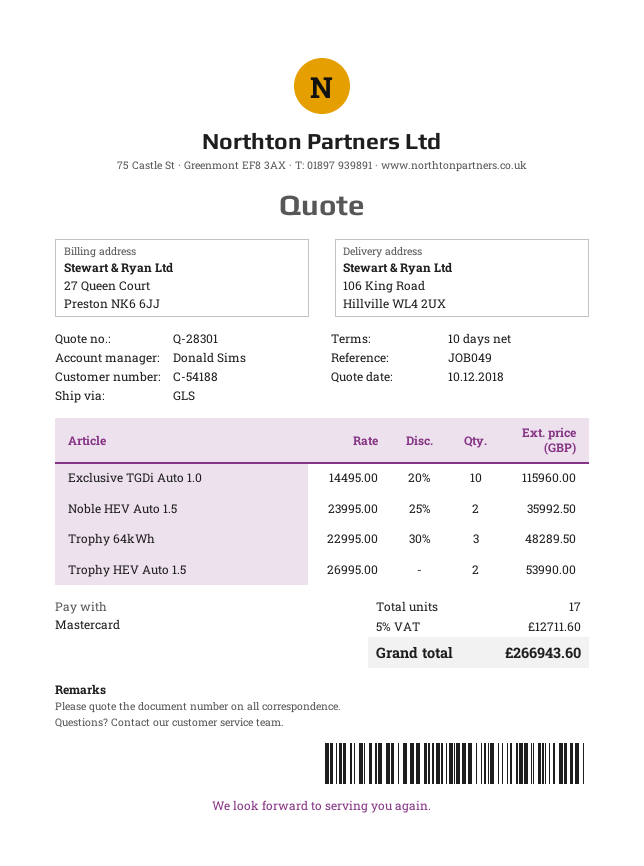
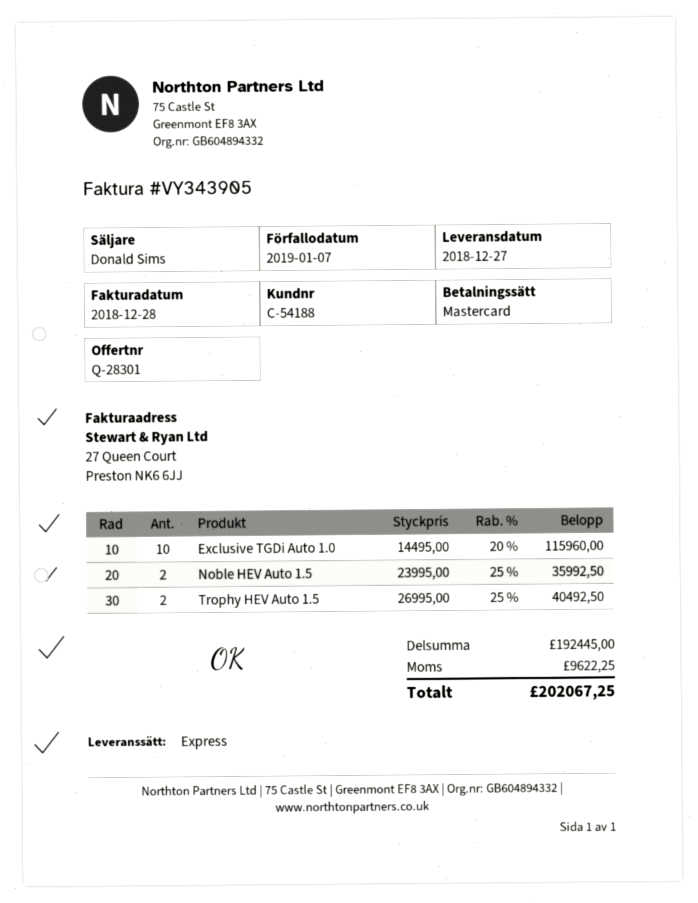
shipping method: GLS -> express
Trophy 64kWh: 3 x 22995.00 - 30% = 48289.50 -> none
Trophy HEV Auto 1.5: 2 x 26995.00 = 53990.00 -> 2 x 26995.00 - 25% = 40492.50
tax: 12711.60 -> 9622.25
total: 266943.60 -> 202067.25

